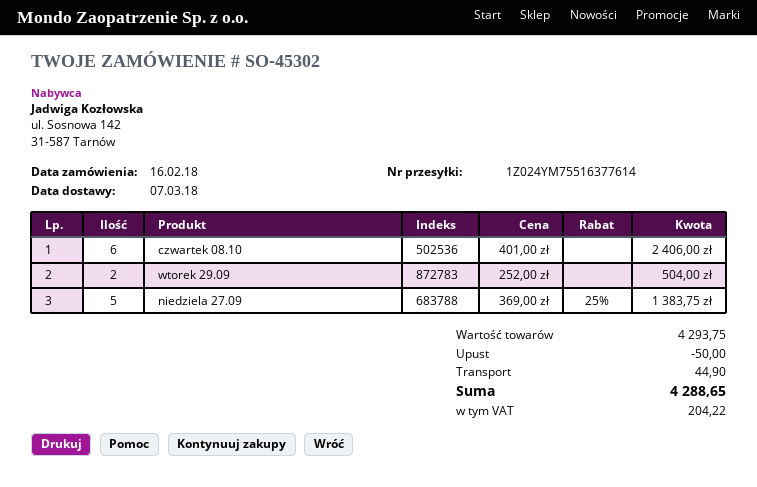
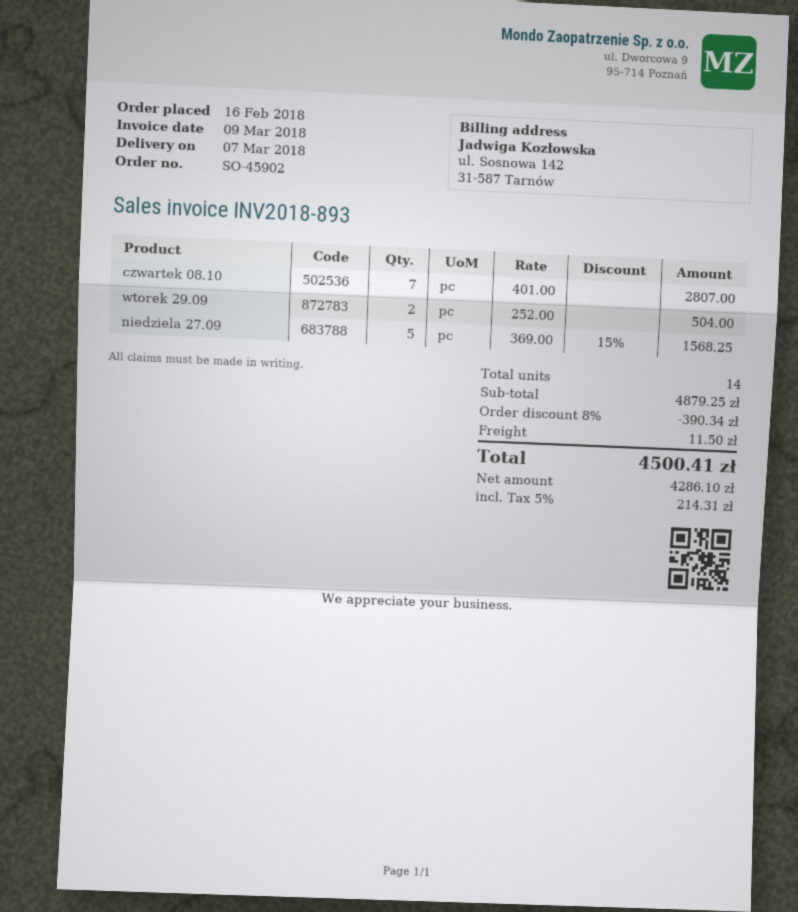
order number: SO-45302 -> SO-45902
czwartek 08.10: 6 x 401.00 = 2406.00 -> 7 x 401.00 = 2807.00
niedziela 27.09: 5 x 369.00 - 25% = 1383.75 -> 5 x 369.00 - 15% = 1568.25
subtotal: 4293.75 -> 4879.25
discount: 50.00 -> 390.34
shipping: 44.90 -> 11.50
tax: 204.22 -> 214.31
total: 4288.65 -> 4500.41

